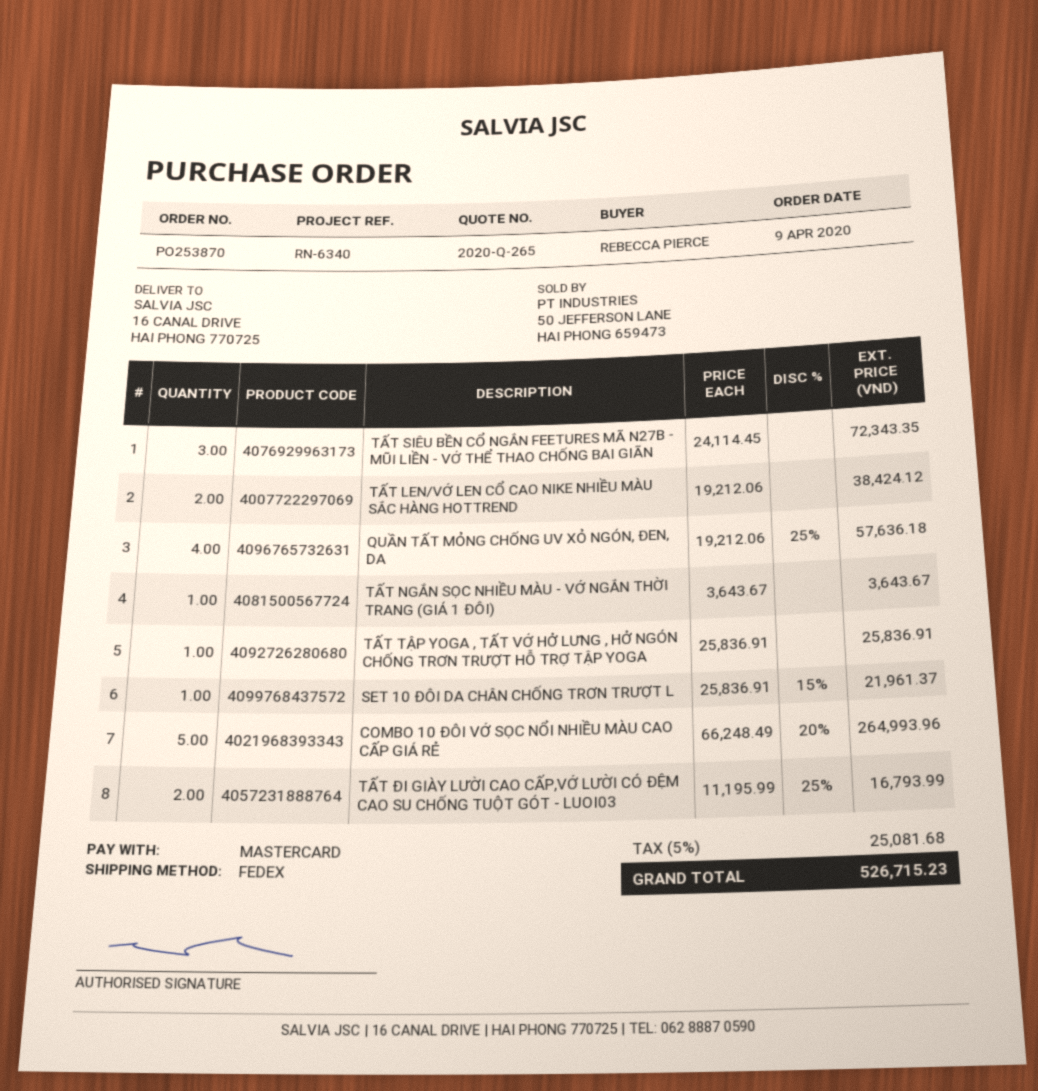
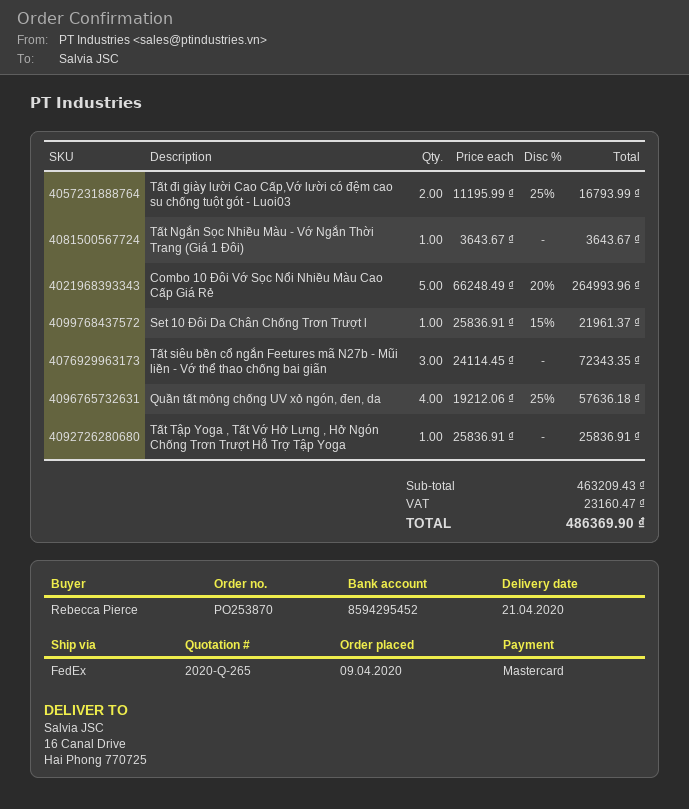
TẤT LEN/VỚ LEN CỔ CAO NIKE NHIỀU MÀU SẮC HÀNG HOTTREND: 2 x 19212.06 = 38424.12 -> none
tax: 25081.68 -> 23160.47
total: 526715.23 -> 486369.90

